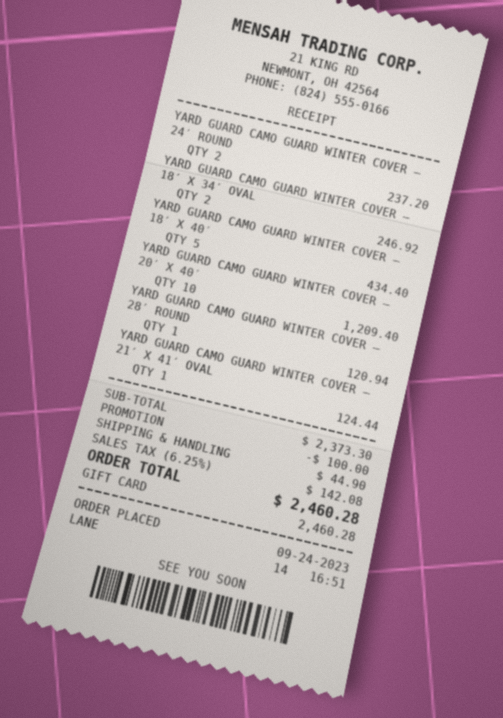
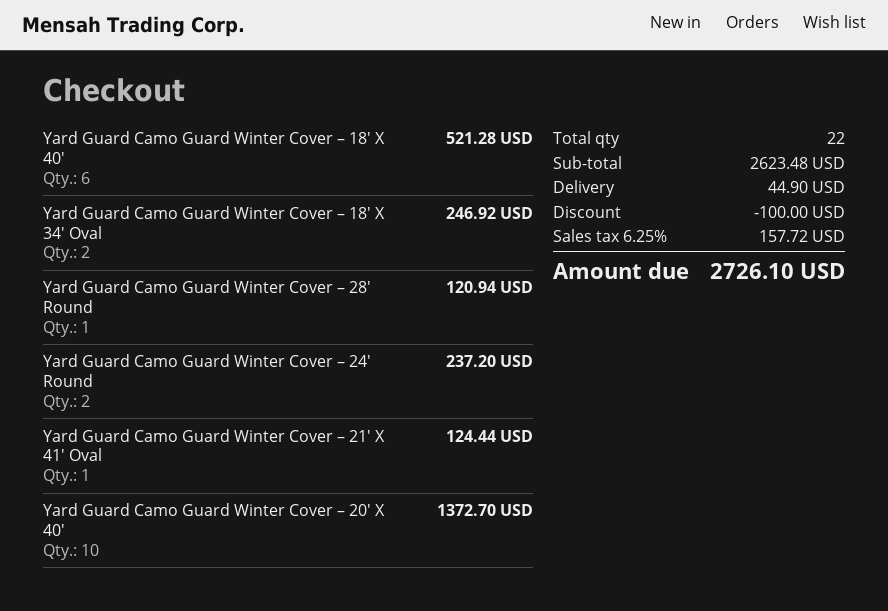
YARD GUARD CAMO GUARD WINTER COVER – 18′ X 40′: 5 for 434.40 -> 6 for 521.28
YARD GUARD CAMO GUARD WINTER COVER – 20′ X 40′: 10 for 1209.40 -> 10 for 1372.70
subtotal: 2373.30 -> 2623.48
tax: 6.25% = 142.08 -> 6.25% = 157.72
total: 2460.28 -> 2726.10

